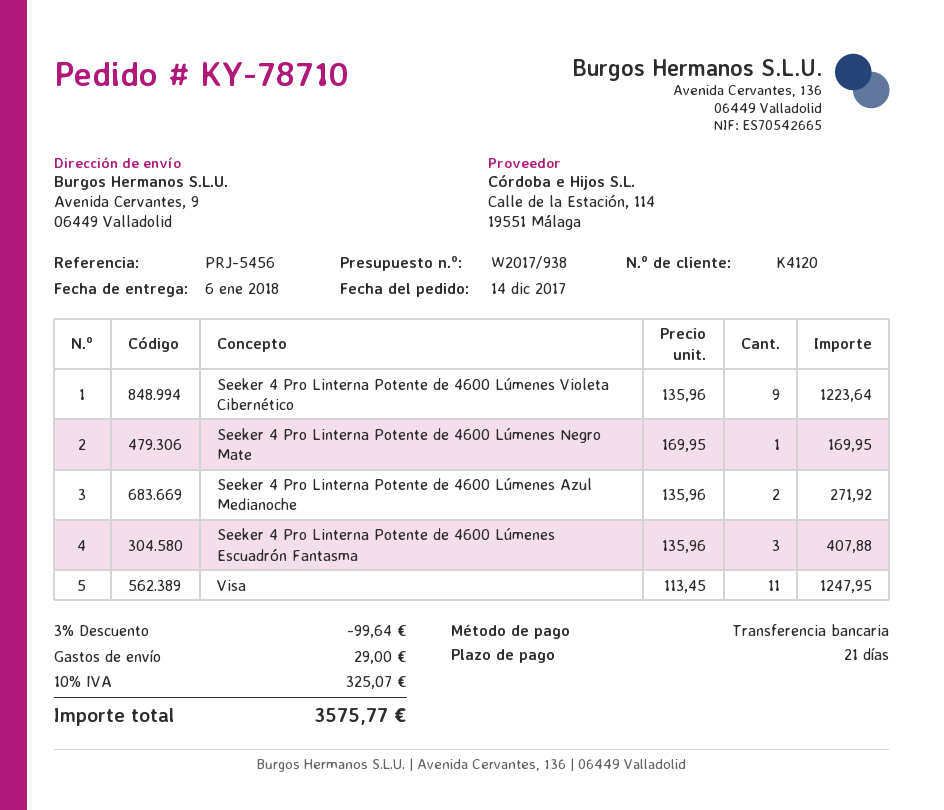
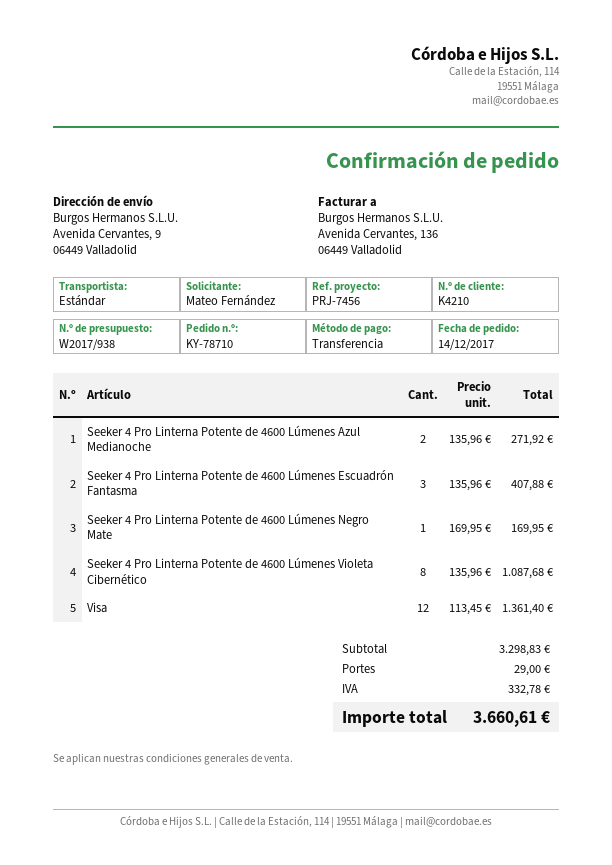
customer number: K4120 -> K4210
reference: PRJ-5456 -> PRJ-7456
Seeker 4 Pro Linterna Potente de 4600 Lúmenes Violeta Cibernético: 9 x 135.96 = 1223.64 -> 8 x 135.96 = 1087.68
Visa: 11 x 113.45 = 1247.95 -> 12 x 113.45 = 1361.40
discount: 3% = 99.64 -> none
tax: 325.07 -> 332.78
total: 3575.77 -> 3660.61

